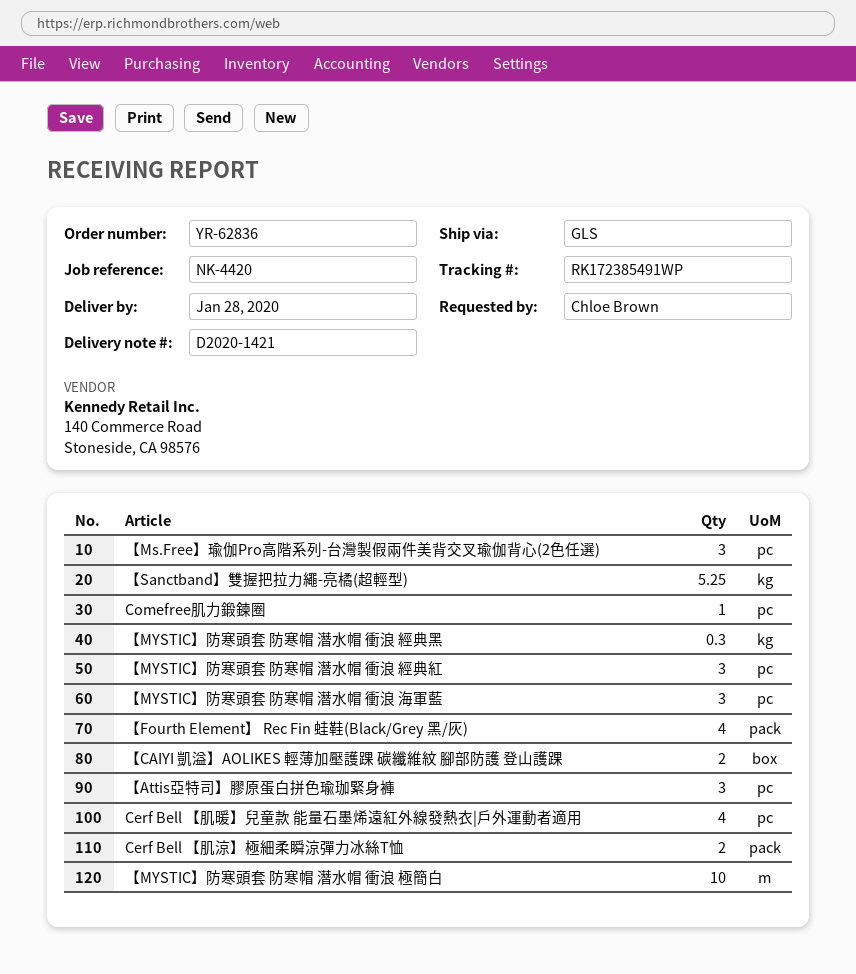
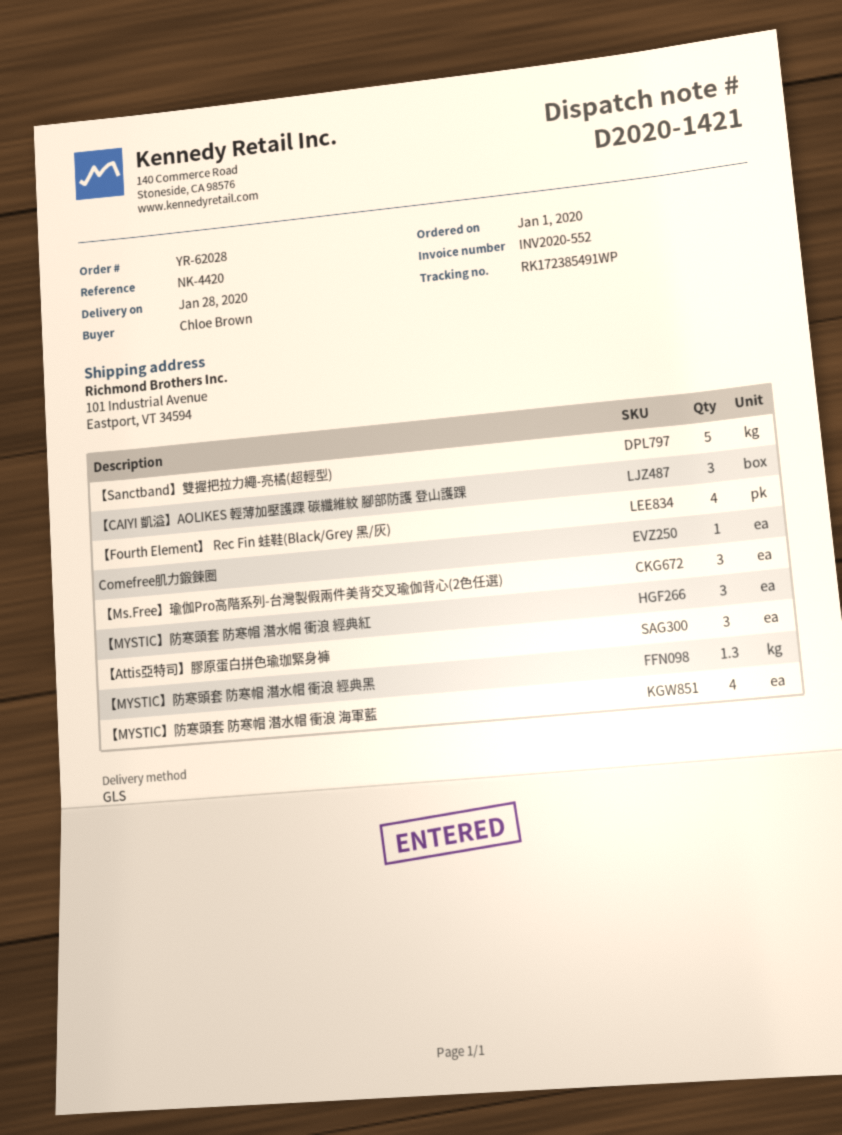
order number: YR-62836 -> YR-62028
【Sanctband】雙握把拉力繩-亮橘(超輕型): 5.25 -> 5
【MYSTIC】防寒頭套 防寒帽 潛水帽 衝浪 經典黑: 0.3 -> 1.3
【MYSTIC】防寒頭套 防寒帽 潛水帽 衝浪 海軍藍: 3 -> 4
【CAIYI 凱溢】AOLIKES 輕薄加壓護踝 碳纖維紋 腳部防護 登山護踝: 2 -> 3
Cerf Bell 【肌暖】兒童款 能量石墨烯遠紅外線發熱衣|戶外運動者適用: 4 -> none
Cerf Bell 【肌涼】極細柔瞬涼彈力冰絲T恤: 2 -> none
【MYSTIC】防寒頭套 防寒帽 潛水帽 衝浪 極簡白: 10 -> none

